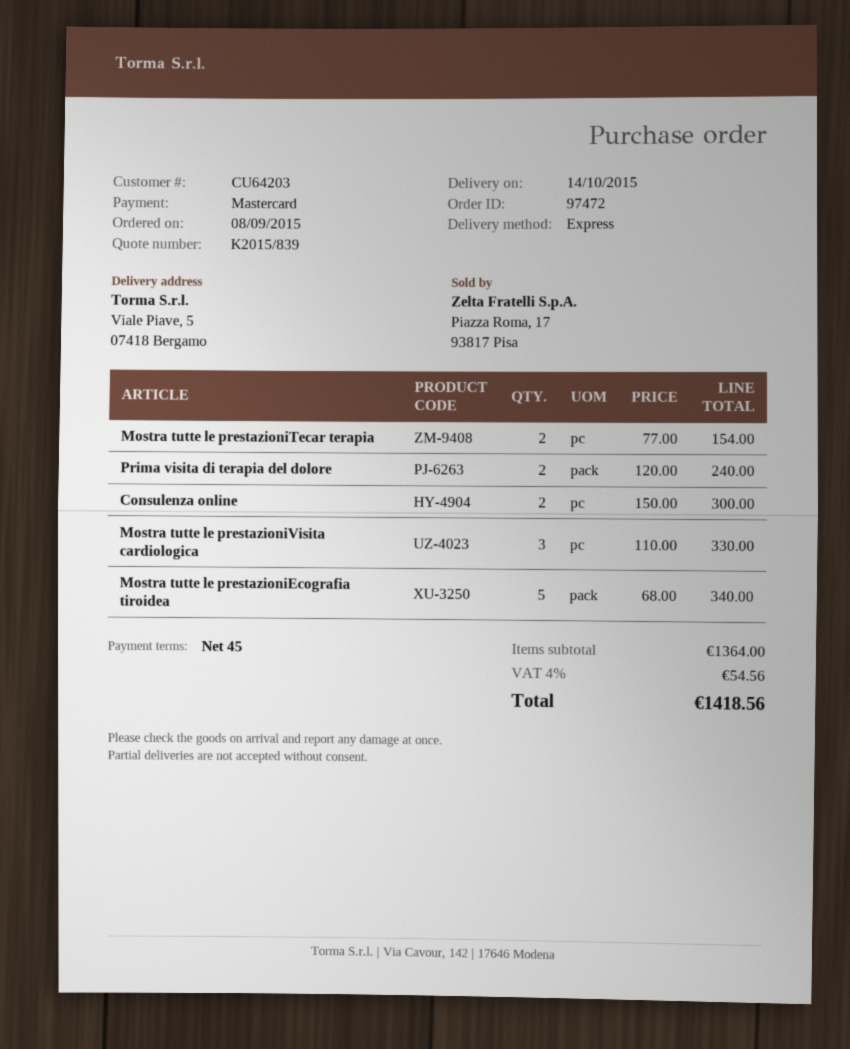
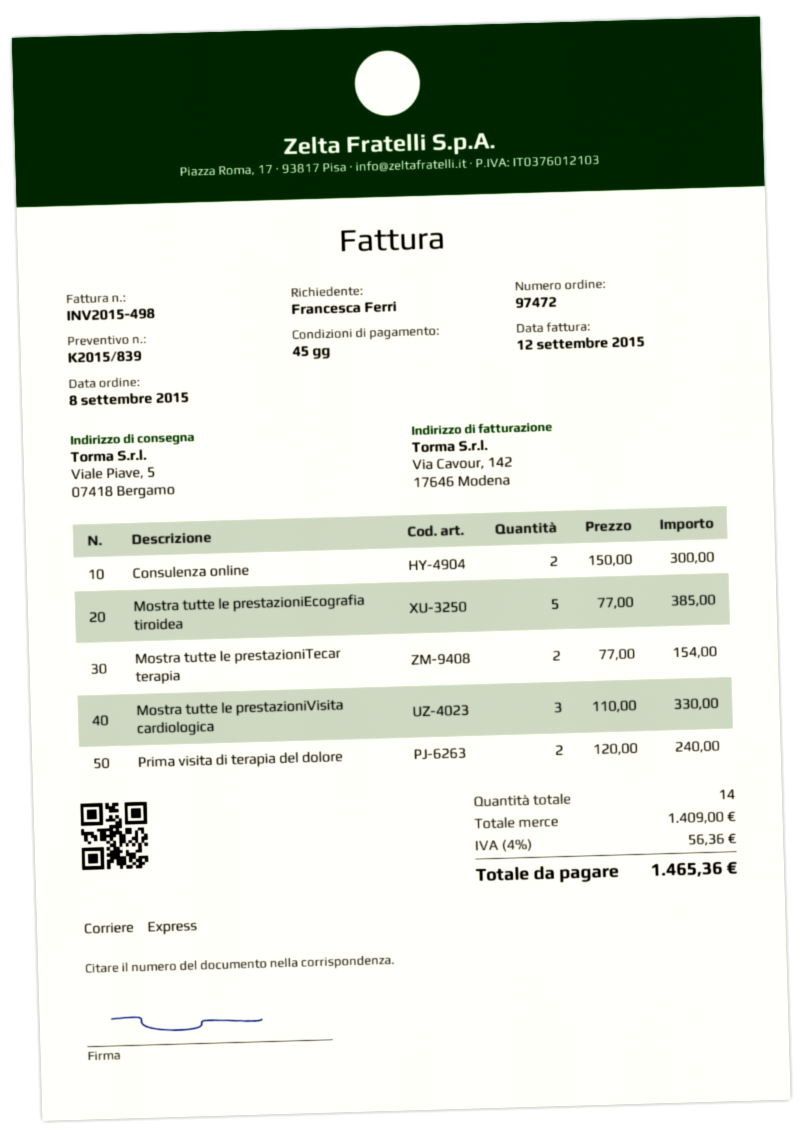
Mostra tutte le prestazioniEcografia tiroidea: 5 x 68.00 = 340.00 -> 5 x 77.00 = 385.00
subtotal: 1364.00 -> 1409.00
tax: 4% = 54.56 -> 4% = 56.36
total: 1418.56 -> 1465.36

